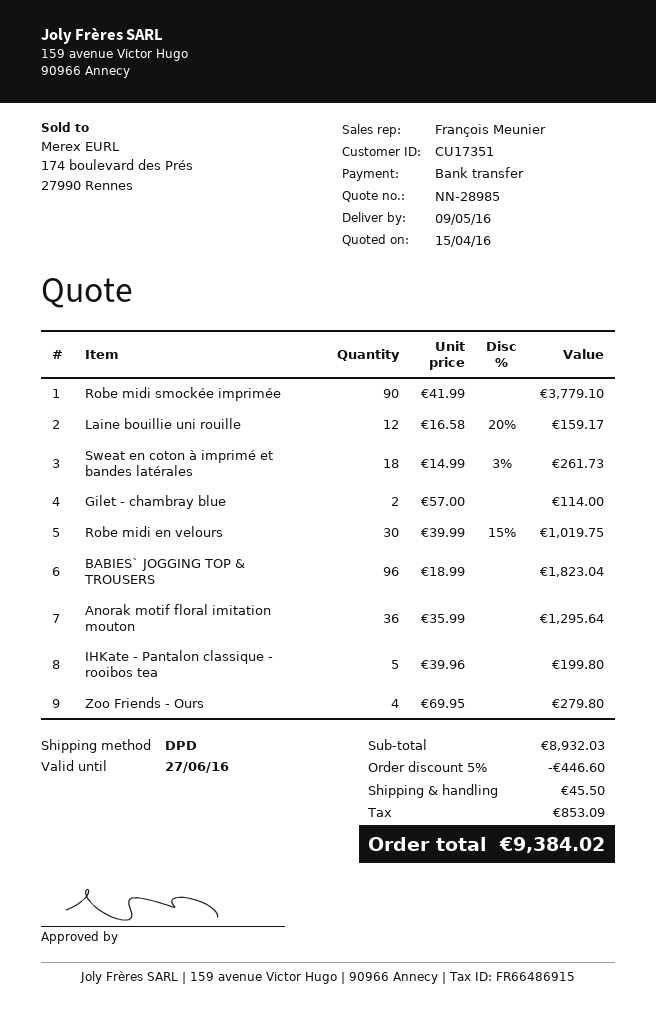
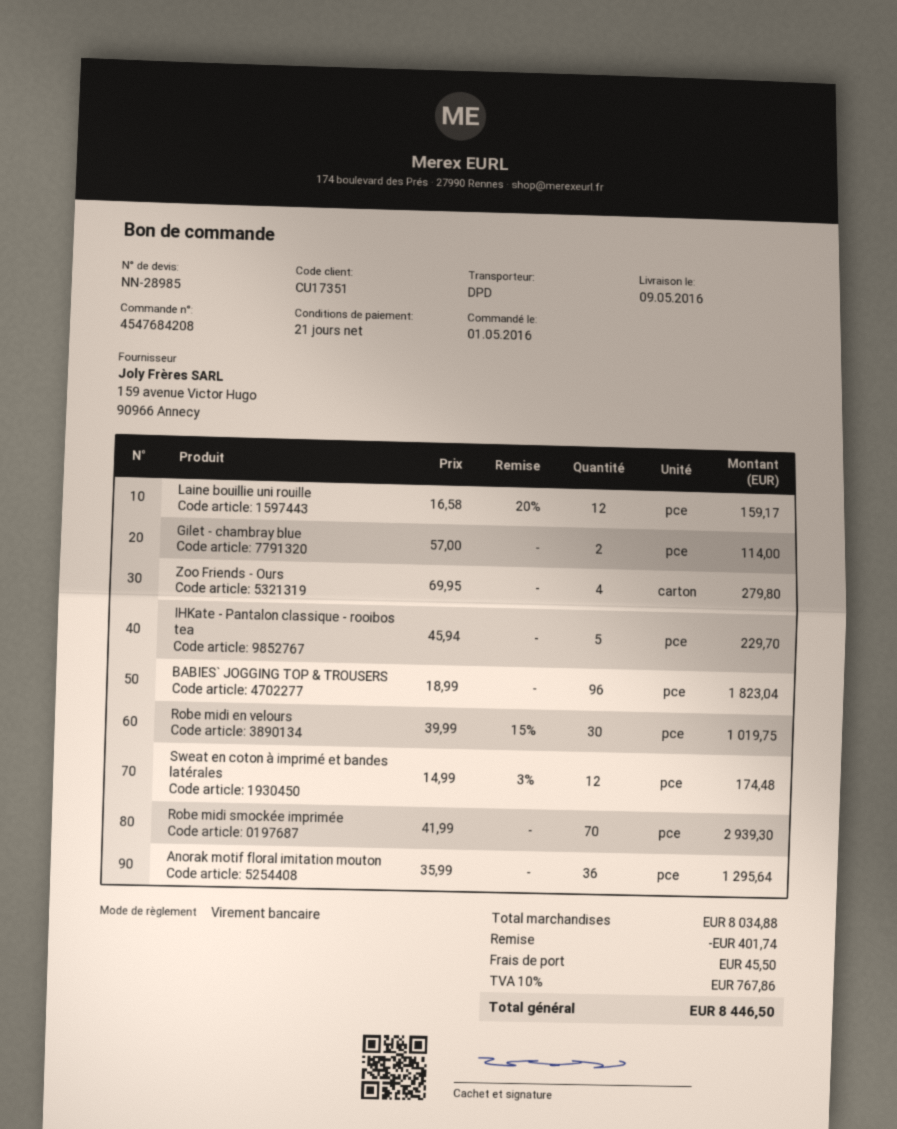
Robe midi smockée imprimée: 90 x 41.99 = 3779.10 -> 70 x 41.99 = 2939.30
Sweat en coton à imprimé et bandes latérales: 18 x 14.99 - 3% = 261.73 -> 12 x 14.99 - 3% = 174.48
IHKate - Pantalon classique - rooibos tea: 5 x 39.96 = 199.80 -> 5 x 45.94 = 229.70
subtotal: 8932.03 -> 8034.88
discount: 446.60 -> 401.74
tax: 853.09 -> 767.86
total: 9384.02 -> 8446.50

